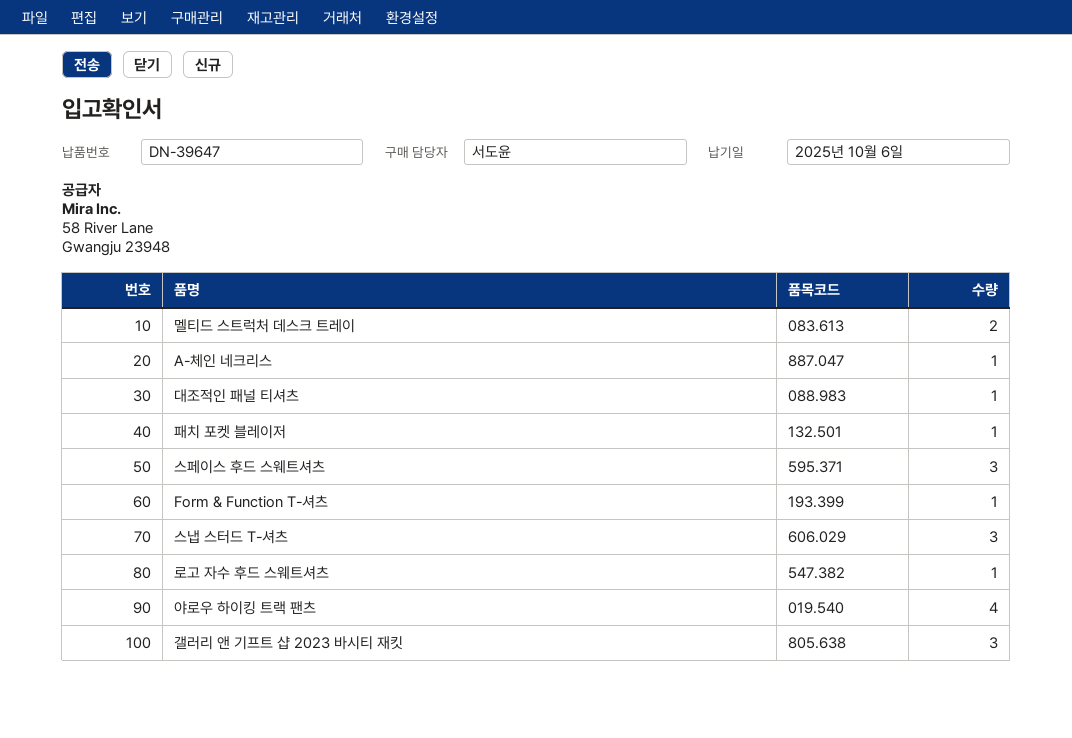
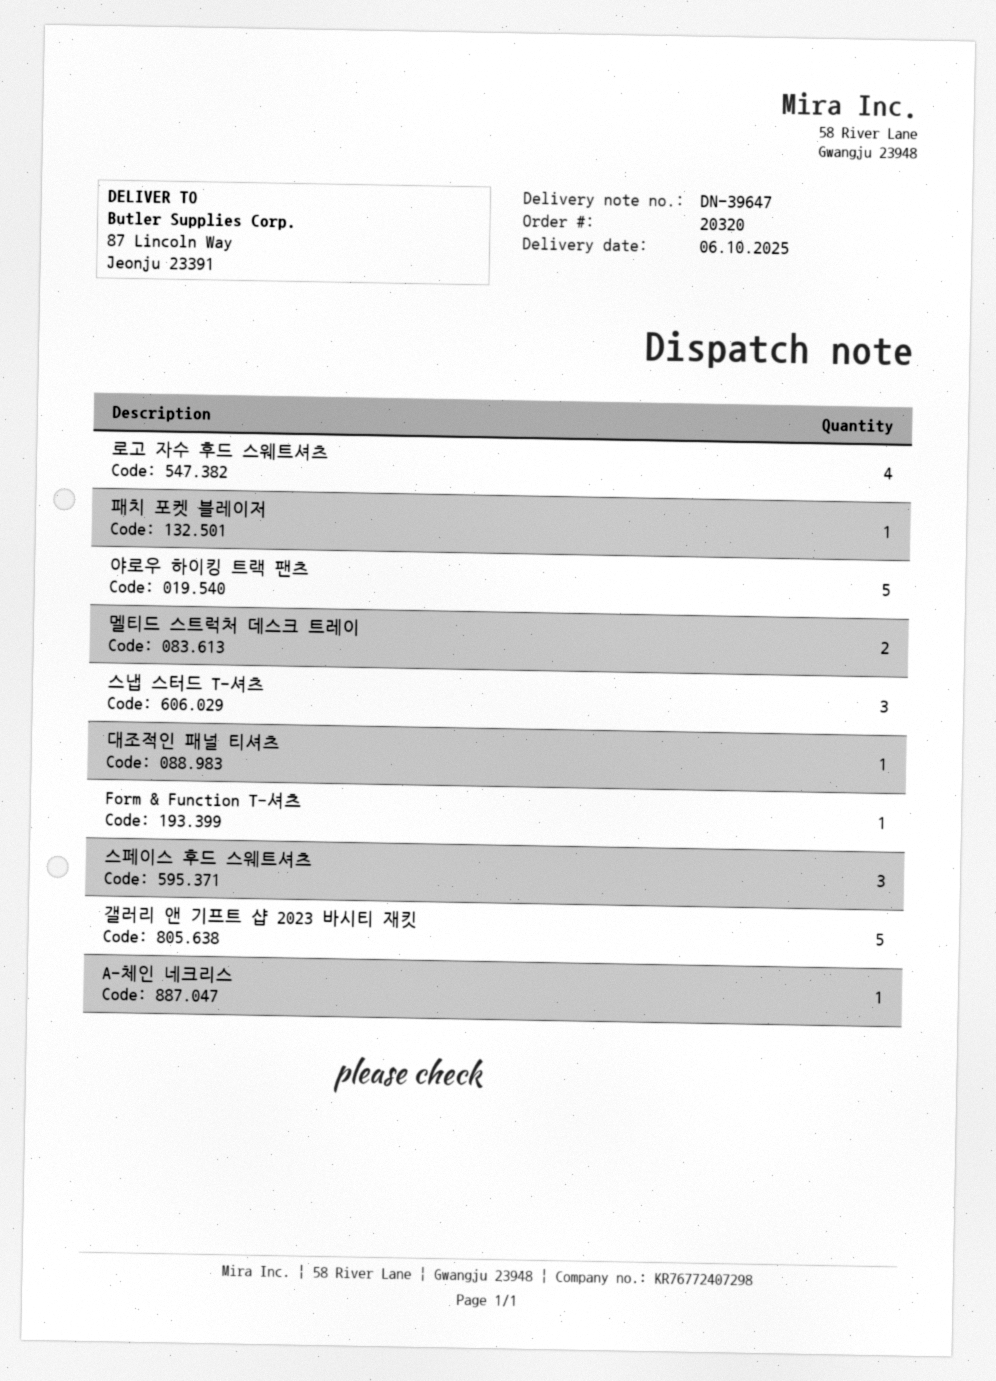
로고 자수 후드 스웨트셔츠: 1 -> 4
야로우 하이킹 트랙 팬츠: 4 -> 5
갤러리 앤 기프트 샵 2023 바시티 재킷: 3 -> 5

